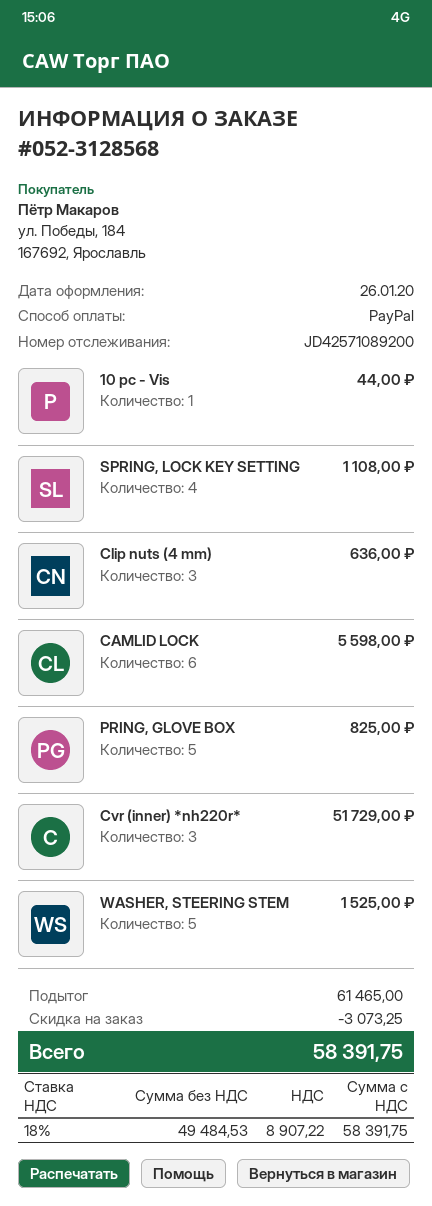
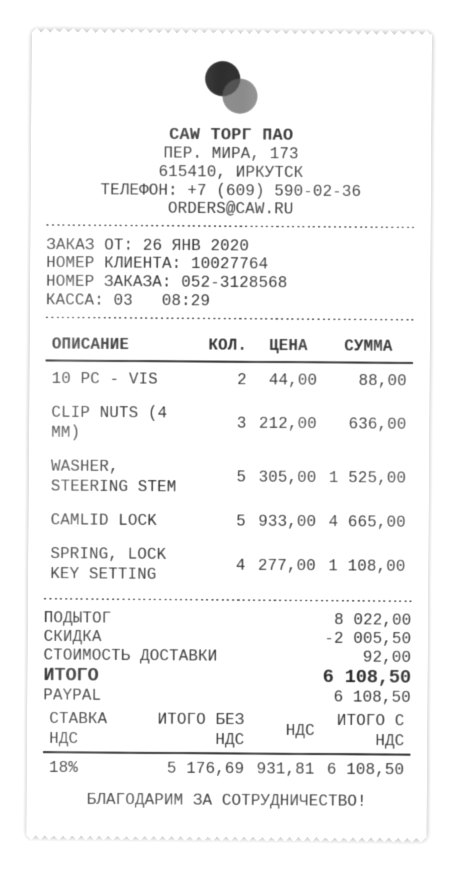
10 pc - Vis: 1 for 44.00 -> 2 for 88.00
CAMLID LOCK: 6 for 5598.00 -> 5 for 4665.00
PRING, GLOVE BOX: 5 for 825.00 -> none
Cvr (inner) *nh220r*: 3 for 51729.00 -> none
subtotal: 61465.00 -> 8022.00
discount: 3073.25 -> 2005.50
shipping: none -> 92.00
net: 49484.53 -> 5176.69
tax: 18% = 8907.22 -> 18% = 931.81
total: 58391.75 -> 6108.50

